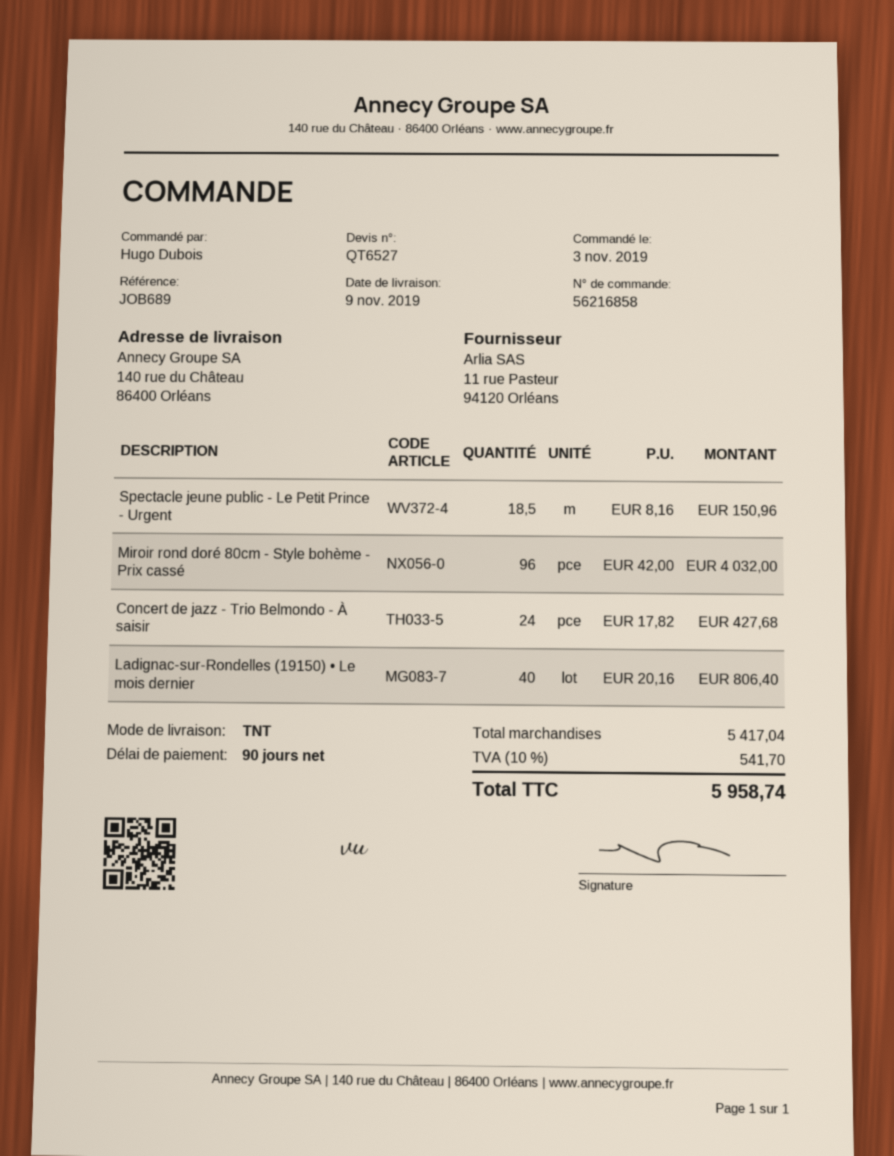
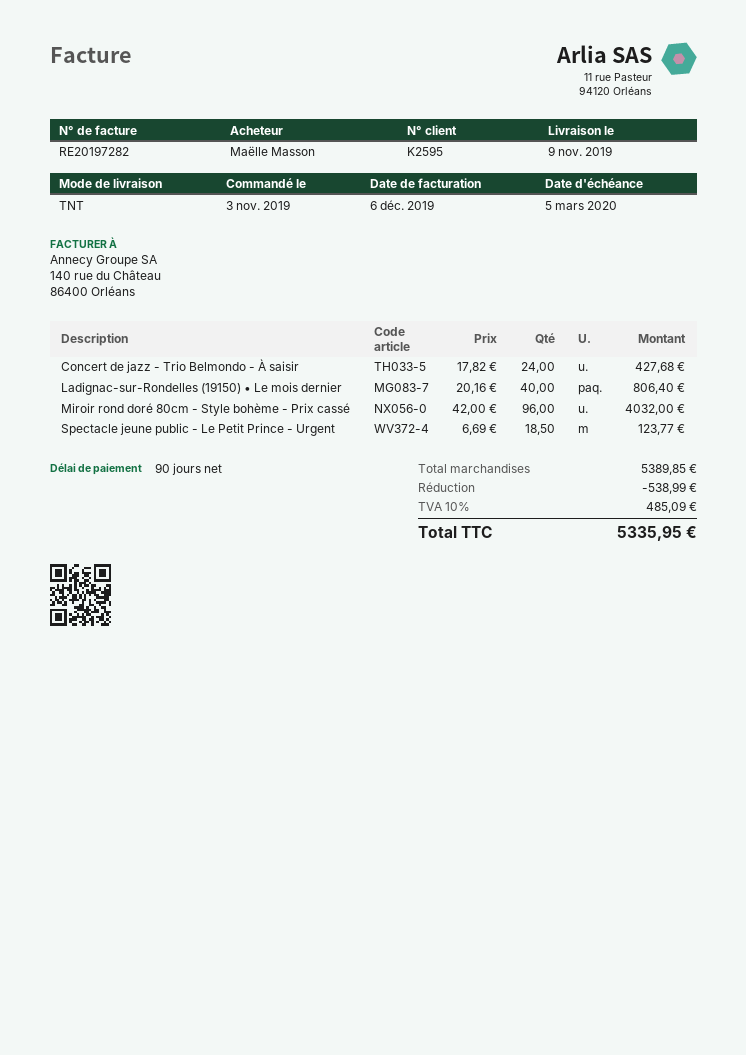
ordered by: Hugo Dubois -> Maëlle Masson
Spectacle jeune public - Le Petit Prince - Urgent: 18.5 x 8.16 = 150.96 -> 18.5 x 6.69 = 123.77
subtotal: 5417.04 -> 5389.85
discount: none -> 538.99
tax: 10% = 541.70 -> 10% = 485.09
total: 5958.74 -> 5335.95

